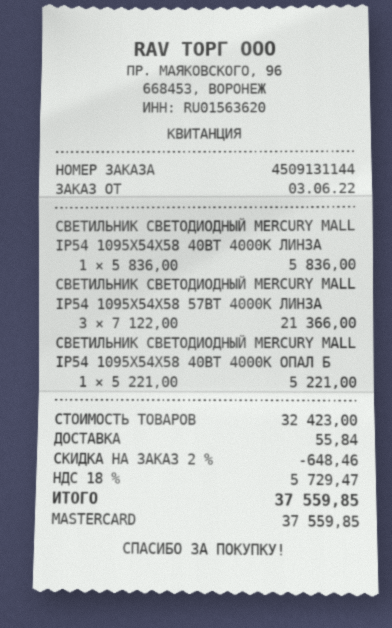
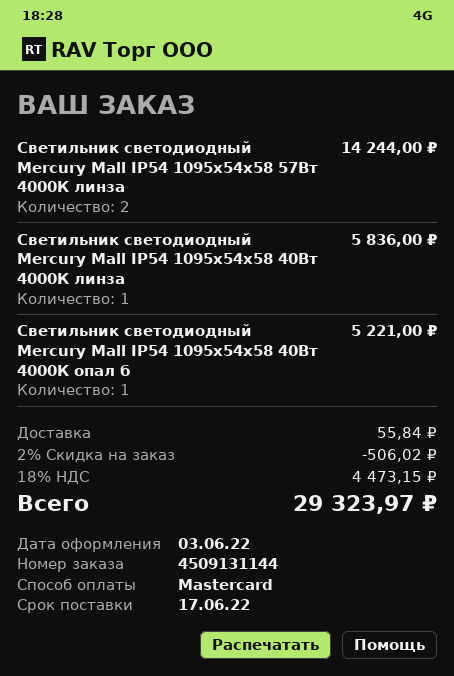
СВЕТИЛЬНИК СВЕТОДИОДНЫЙ MERCURY MALL IP54 1095Х54Х58 57ВТ 4000К ЛИНЗА: 3 for 21366.00 -> 2 for 14244.00
discount: 2% = 648.46 -> 2% = 506.02
tax: 18% = 5729.47 -> 18% = 4473.15
total: 37559.85 -> 29323.97

